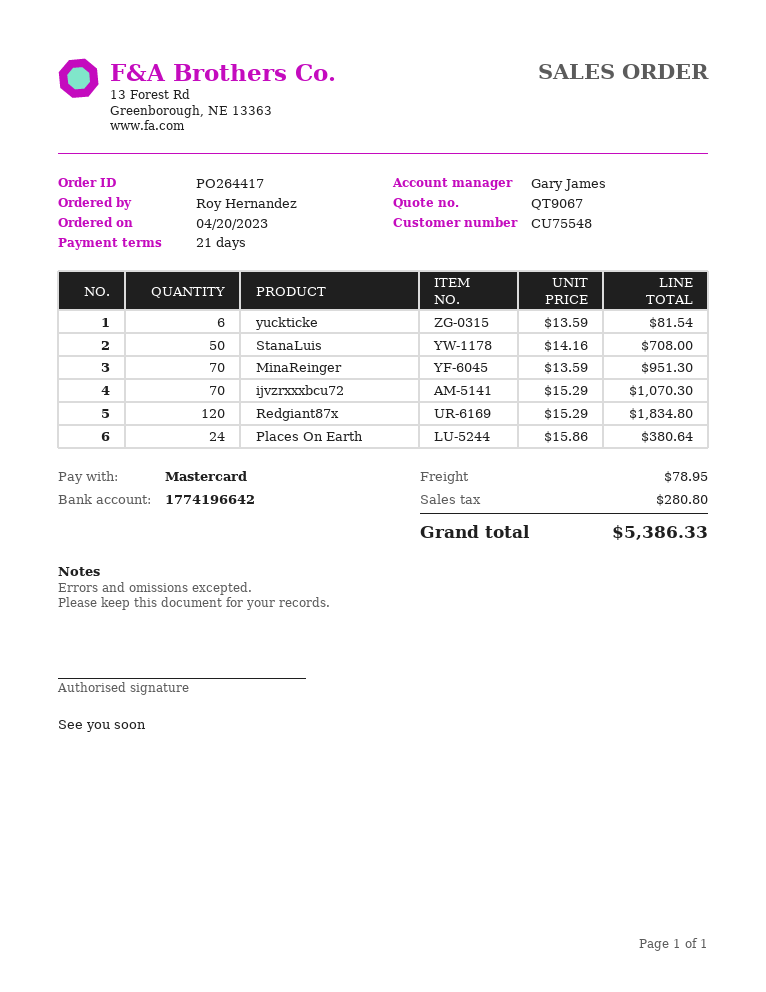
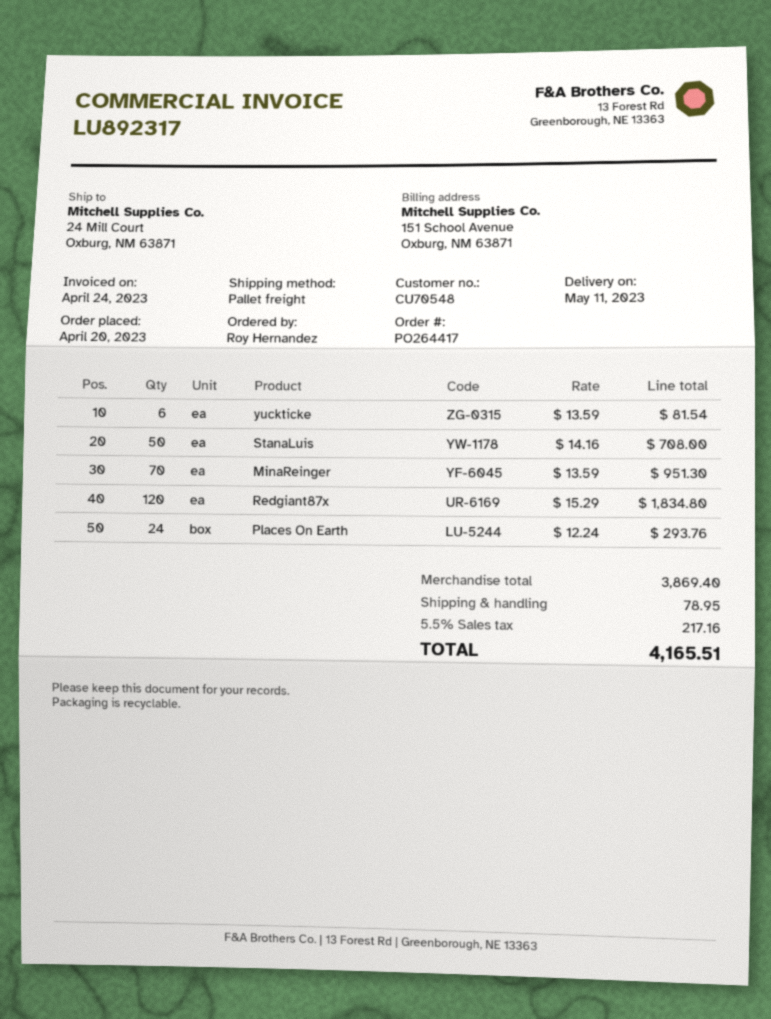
customer number: CU75548 -> CU70548
ijvzrxxxbcu72: 70 x 15.29 = 1070.30 -> none
Places On Earth: 24 x 15.86 = 380.64 -> 24 x 12.24 = 293.76
tax: 280.80 -> 217.16
total: 5386.33 -> 4165.51

